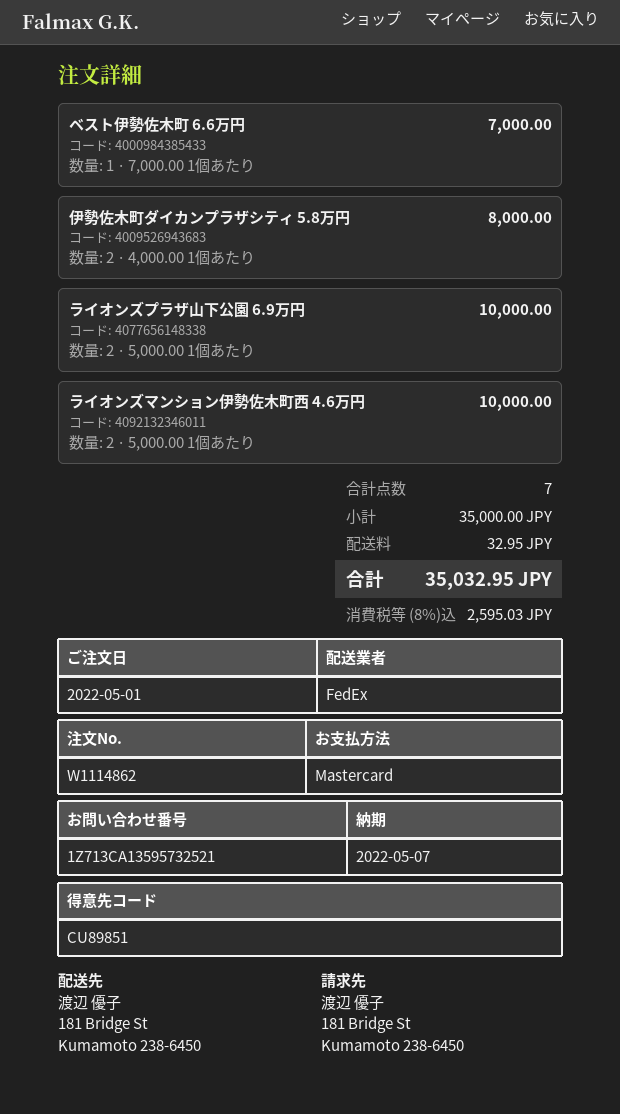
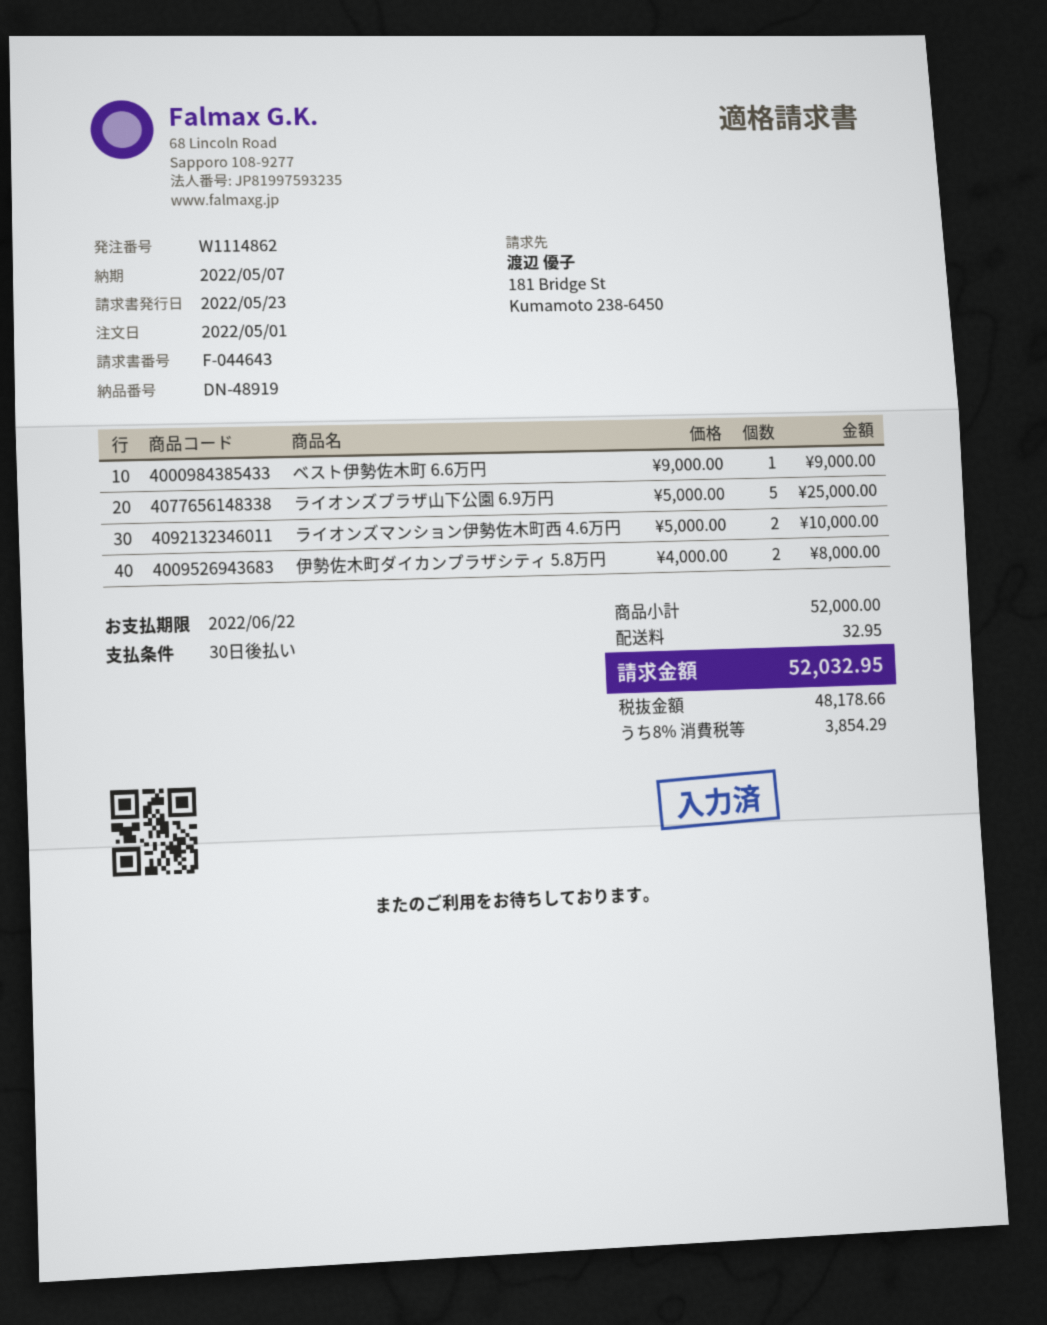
ベスト伊勢佐木町 6.6万円: 1 x 7000.00 = 7000.00 -> 1 x 9000.00 = 9000.00
ライオンズプラザ山下公園 6.9万円: 2 x 5000.00 = 10000.00 -> 5 x 5000.00 = 25000.00
subtotal: 35000.00 -> 52000.00
tax: 8% = 2595.03 -> 8% = 3854.29
total: 35032.95 -> 52032.95

